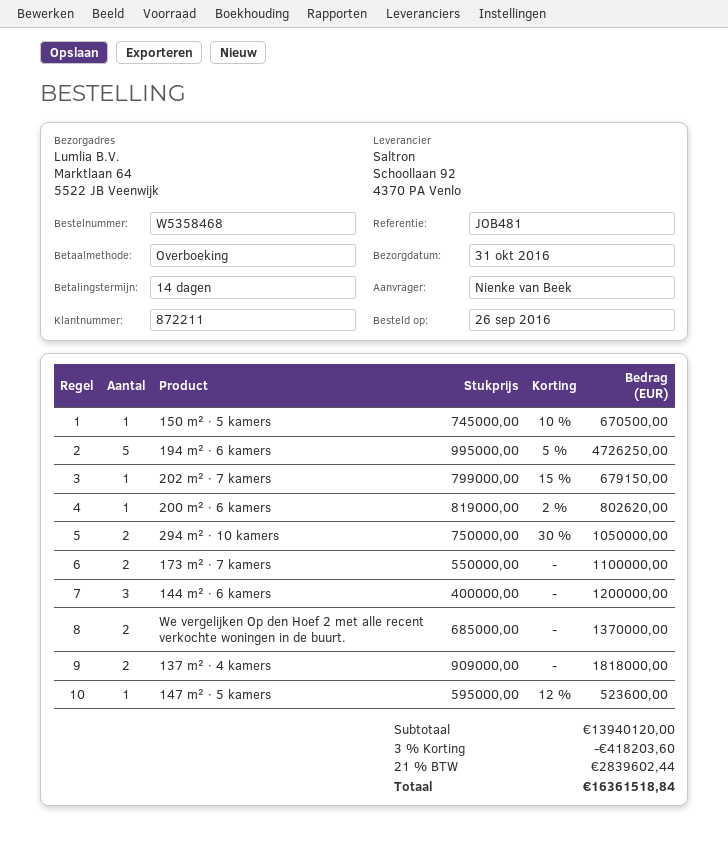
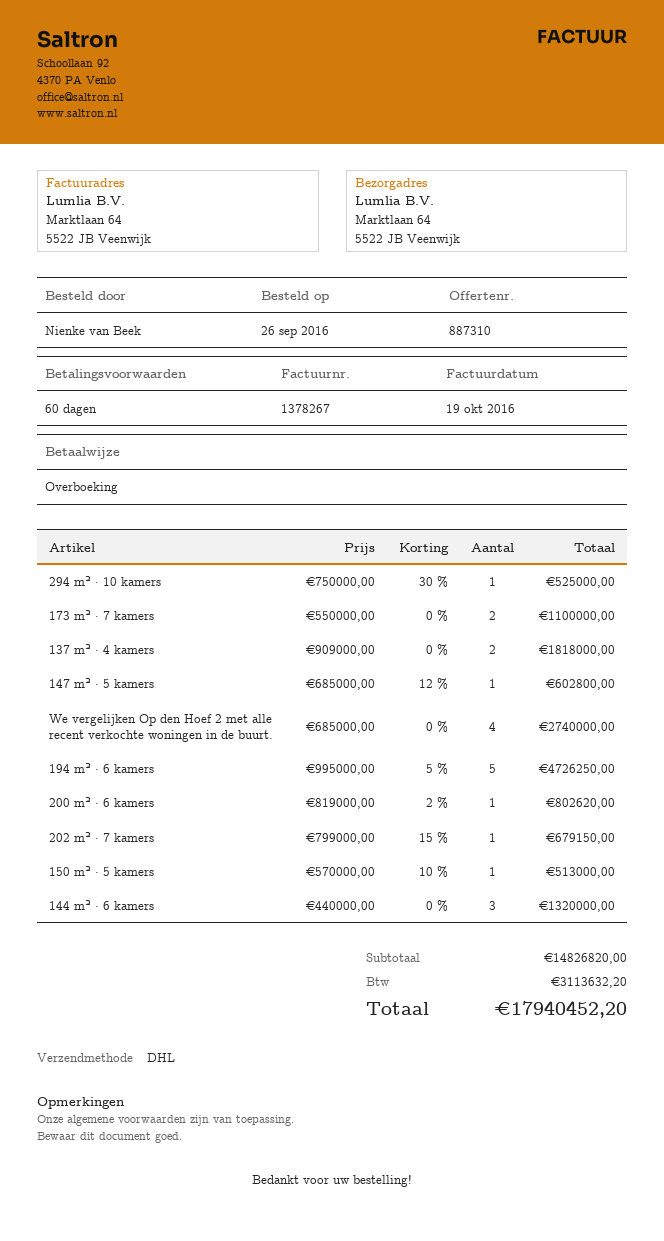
payment terms: 14 days -> 60 days
150 m² · 5 kamers: 1 x 745000.00 - 10% = 670500.00 -> 1 x 570000.00 - 10% = 513000.00
294 m² · 10 kamers: 2 x 750000.00 - 30% = 1050000.00 -> 1 x 750000.00 - 30% = 525000.00
144 m² · 6 kamers: 3 x 400000.00 = 1200000.00 -> 3 x 440000.00 = 1320000.00
We vergelijken Op den Hoef 2 met alle recent verkochte woningen in de buurt.: 2 x 685000.00 = 1370000.00 -> 4 x 685000.00 = 2740000.00
147 m² · 5 kamers: 1 x 595000.00 - 12% = 523600.00 -> 1 x 685000.00 - 12% = 602800.00
subtotal: 13940120.00 -> 14826820.00
discount: 3% = 418203.60 -> none
tax: 2839602.44 -> 3113632.20
total: 16361518.84 -> 17940452.20

